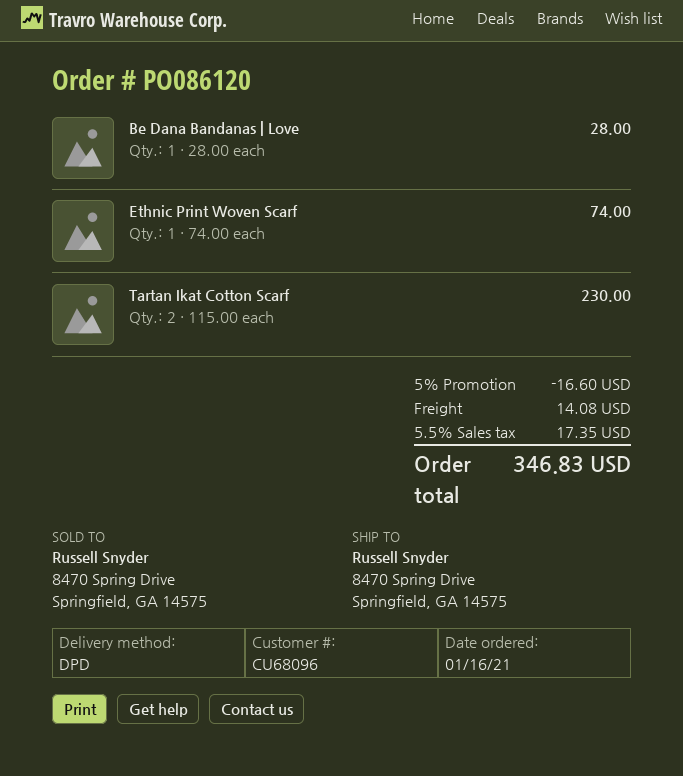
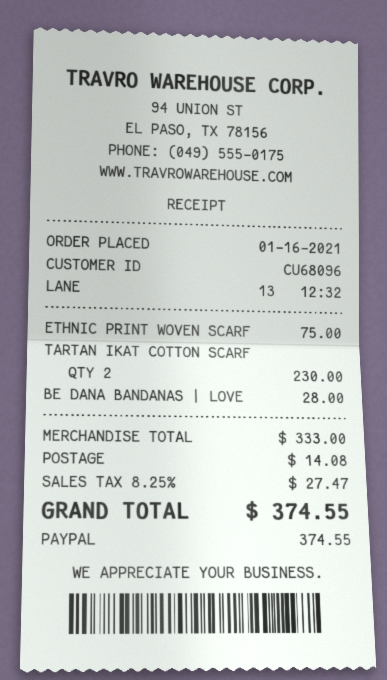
Ethnic Print Woven Scarf: 1 for 74.00 -> 1 for 75.00
discount: 5% = 16.60 -> none
tax: 5.5% = 17.35 -> 8.25% = 27.47
total: 346.83 -> 374.55

